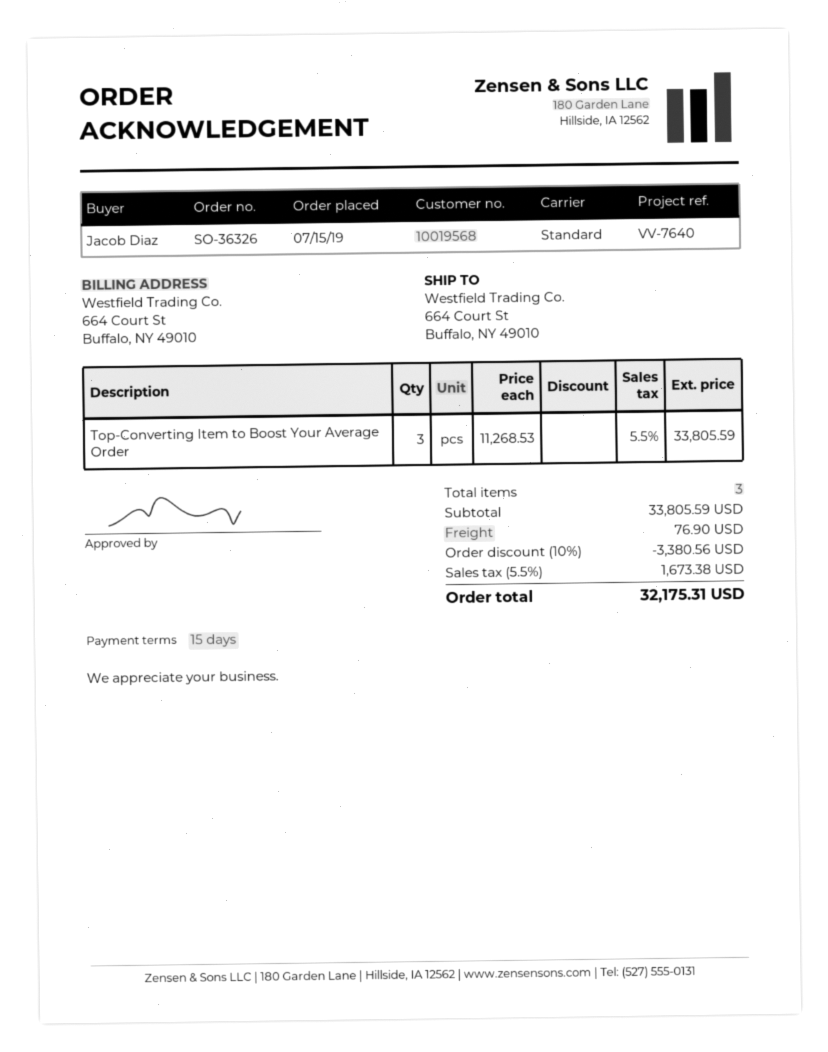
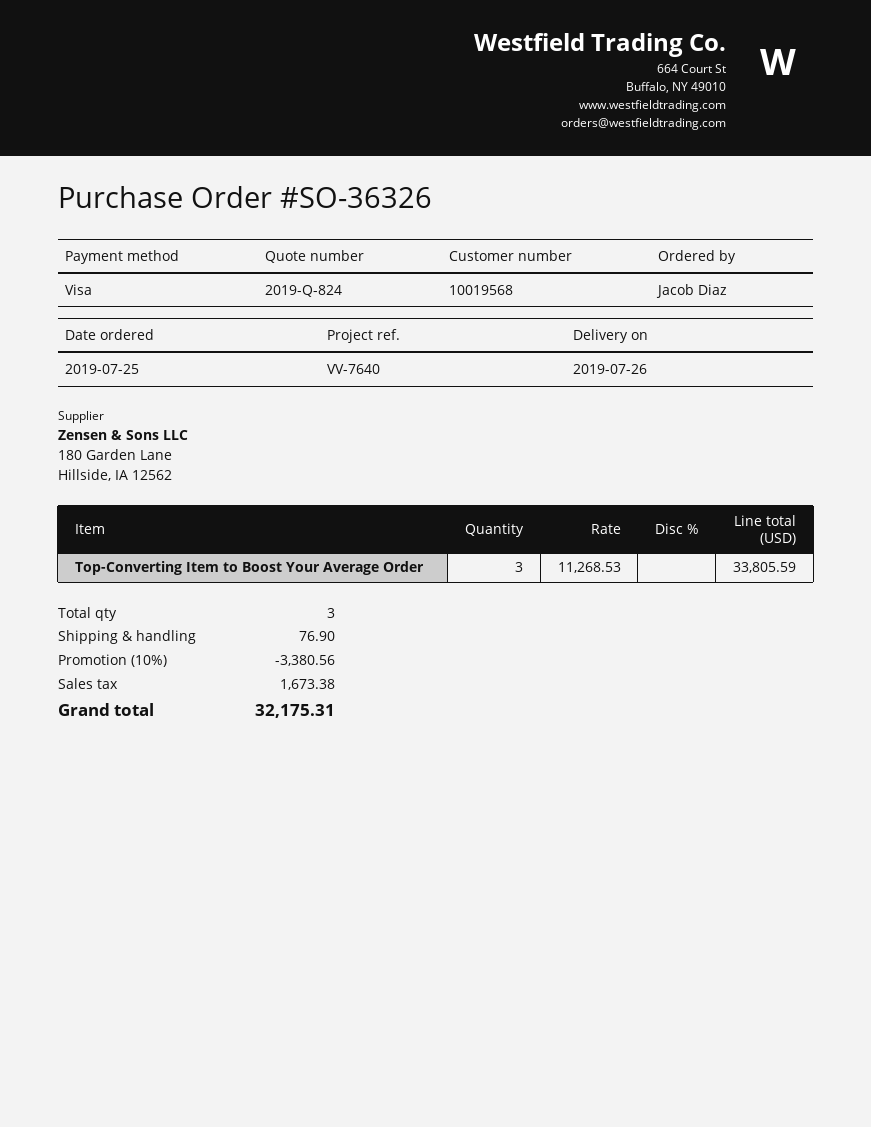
order date: 2019-07-15 -> 2019-07-25

